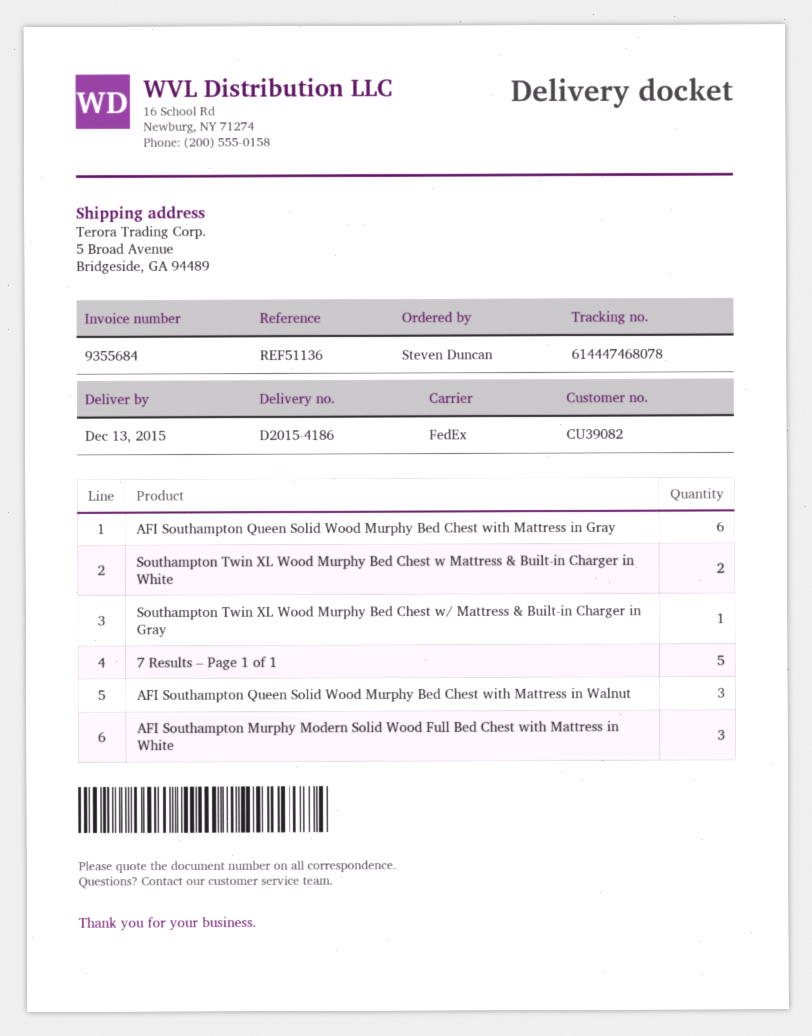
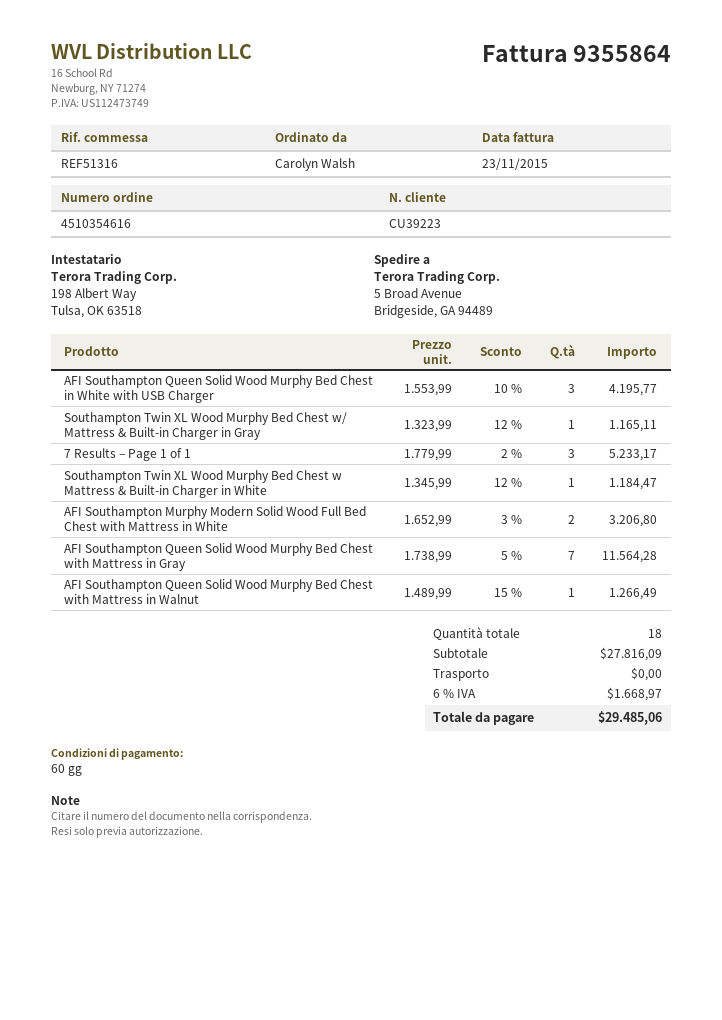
invoice number: 9355684 -> 9355864
customer number: CU39082 -> CU39223
reference: REF51136 -> REF51316
ordered by: Steven Duncan -> Carolyn Walsh
AFI Southampton Queen Solid Wood Murphy Bed Chest with Mattress in Gray: 6 -> 7
Southampton Twin XL Wood Murphy Bed Chest w Mattress & Built-in Charger in White: 2 -> 1
7 Results – Page 1 of 1: 5 -> 3
AFI Southampton Queen Solid Wood Murphy Bed Chest with Mattress in Walnut: 3 -> 1
AFI Southampton Murphy Modern Solid Wood Full Bed Chest with Mattress in White: 3 -> 2
AFI Southampton Queen Solid Wood Murphy Bed Chest in White with USB Charger: none -> 3

